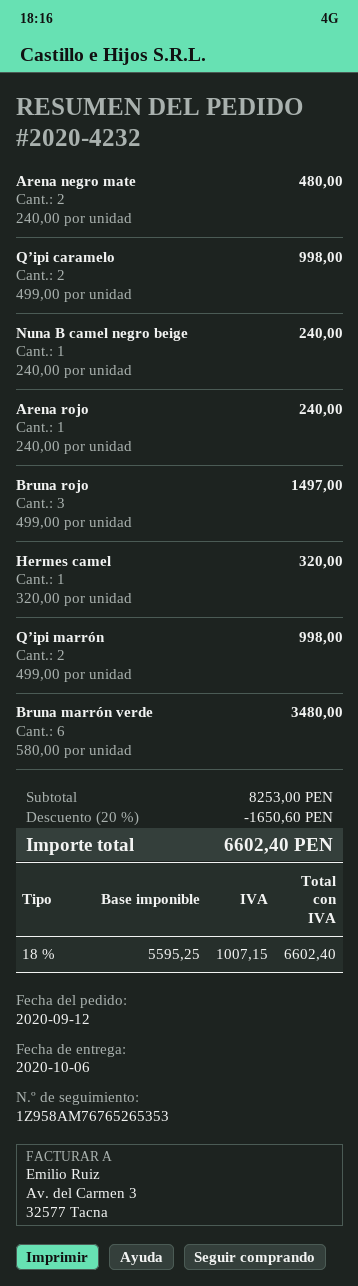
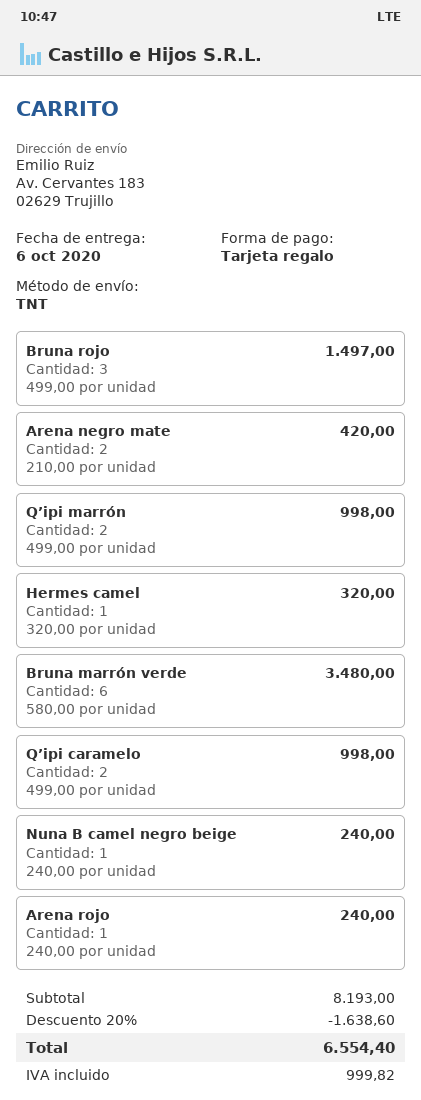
Arena negro mate: 2 x 240.00 = 480.00 -> 2 x 210.00 = 420.00
subtotal: 8253.00 -> 8193.00
discount: 20% = 1650.60 -> 20% = 1638.60
tax: 1007.15 -> 999.82
total: 6602.40 -> 6554.40

